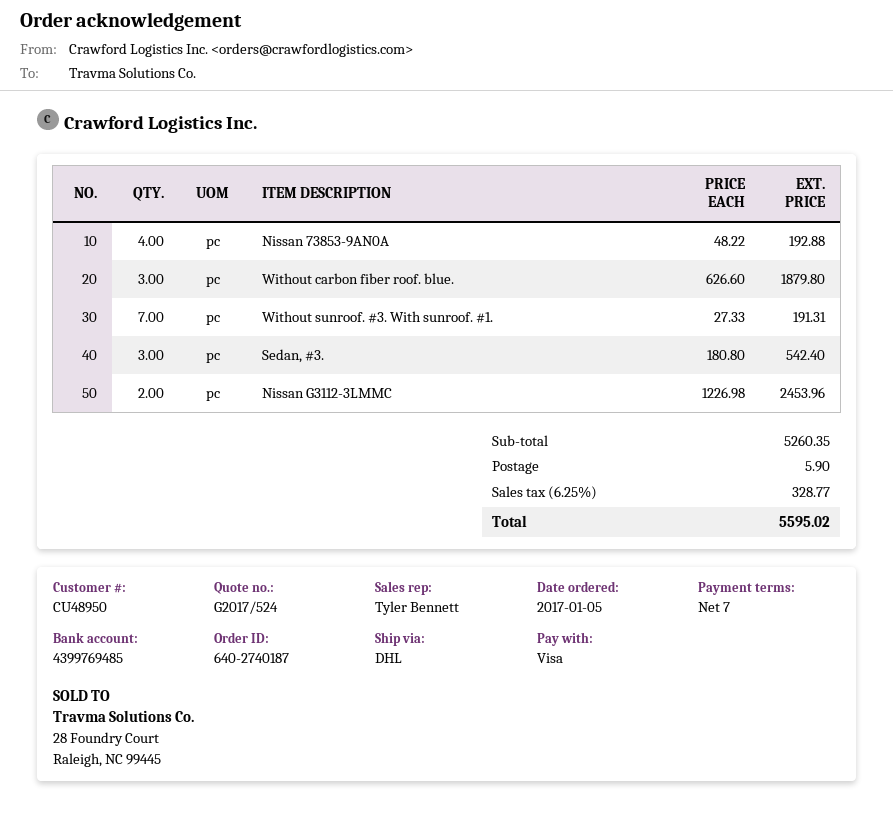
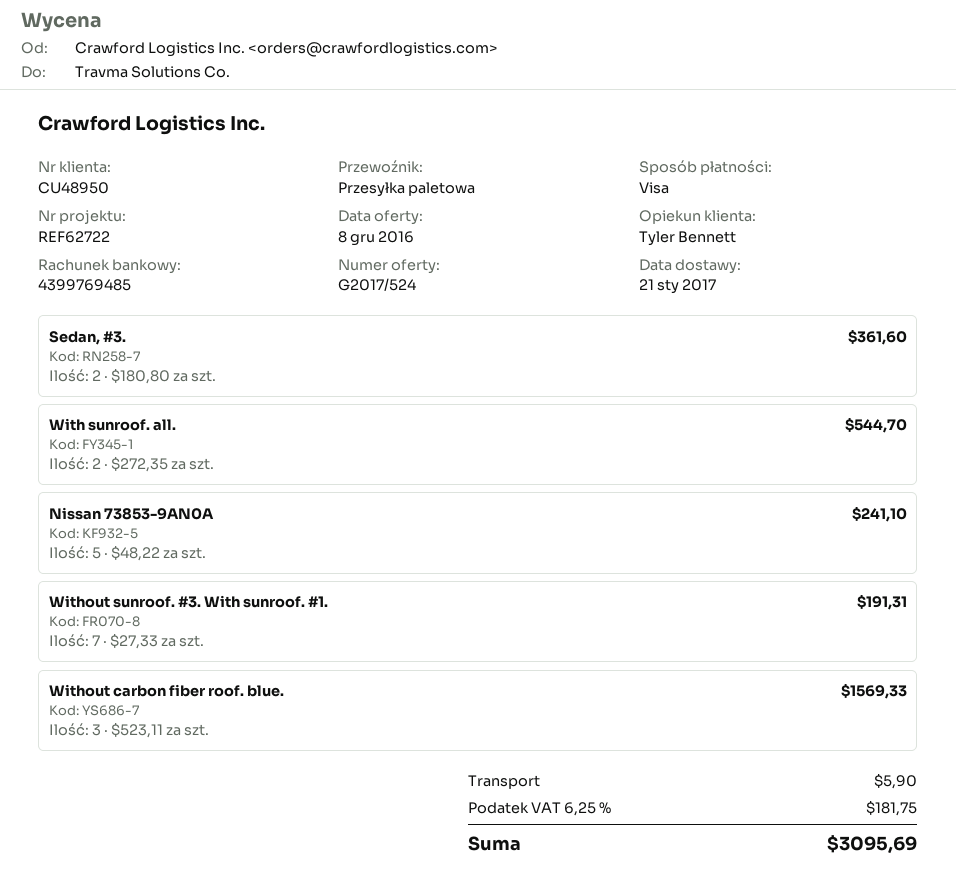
shipping method: DHL -> pallet freight
Nissan 73853-9AN0A: 4 x 48.22 = 192.88 -> 5 x 48.22 = 241.10
Without carbon fiber roof. blue.: 3 x 626.60 = 1879.80 -> 3 x 523.11 = 1569.33
Sedan, #3.: 3 x 180.80 = 542.40 -> 2 x 180.80 = 361.60
Nissan G3112-3LMMC: 2 x 1226.98 = 2453.96 -> none
With sunroof. all.: none -> 2 x 272.35 = 544.70
tax: 6.25% = 328.77 -> 6.25% = 181.75
total: 5595.02 -> 3095.69

